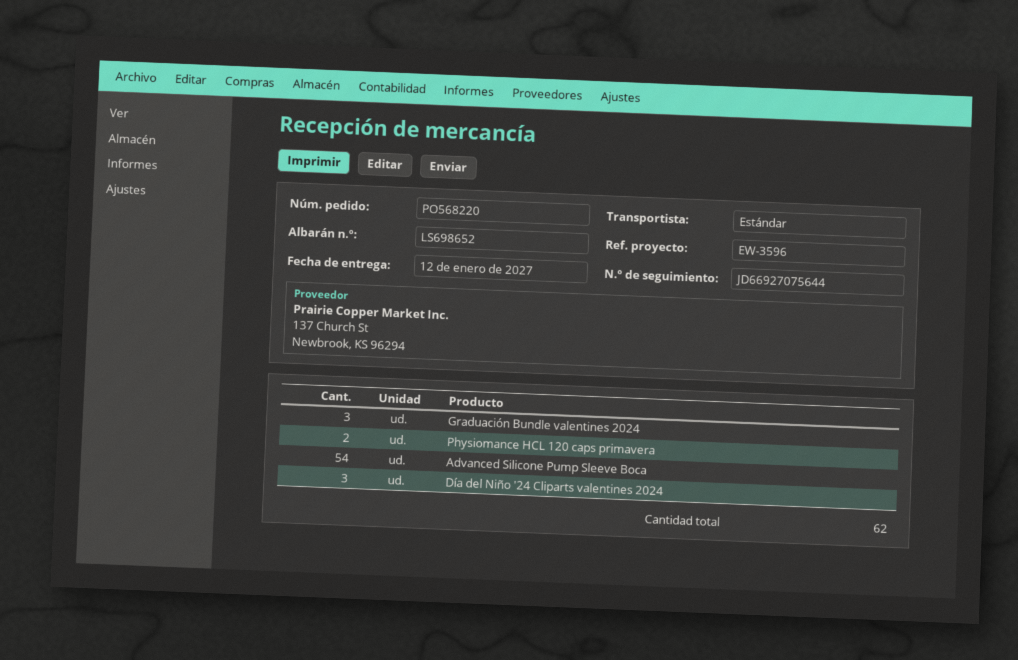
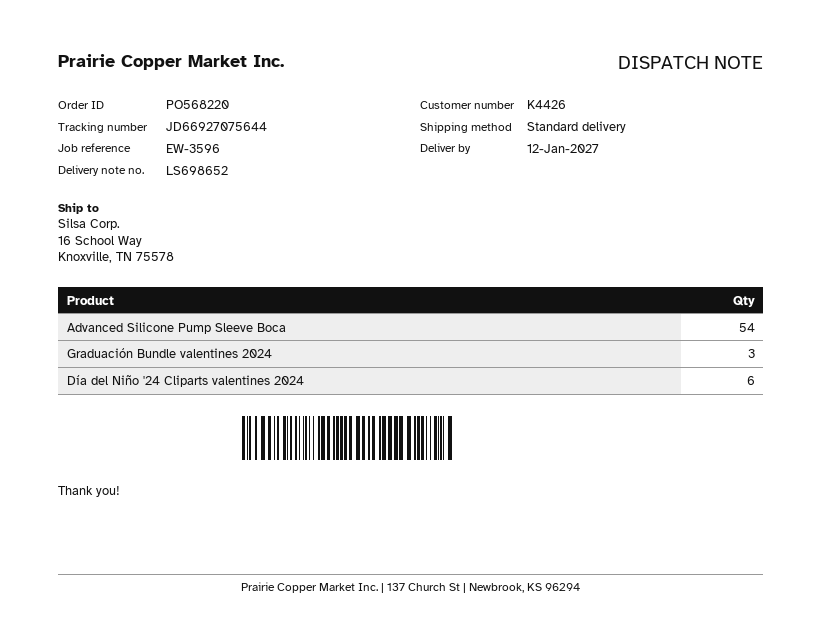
Physiomance HCL 120 caps primavera: 2 -> none
Día del Niño '24 Cliparts valentines 2024: 3 -> 6

